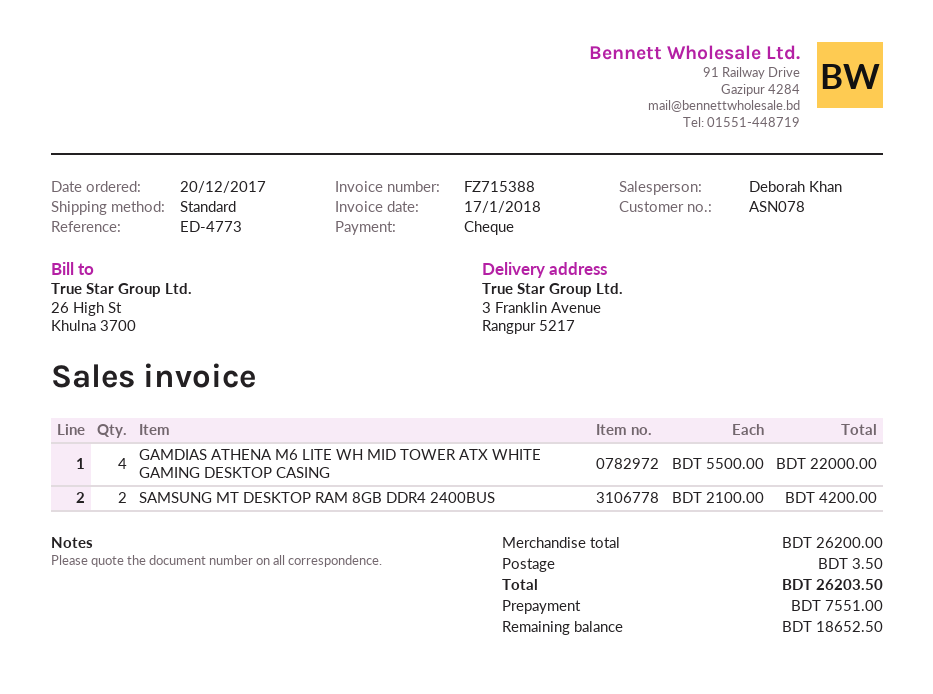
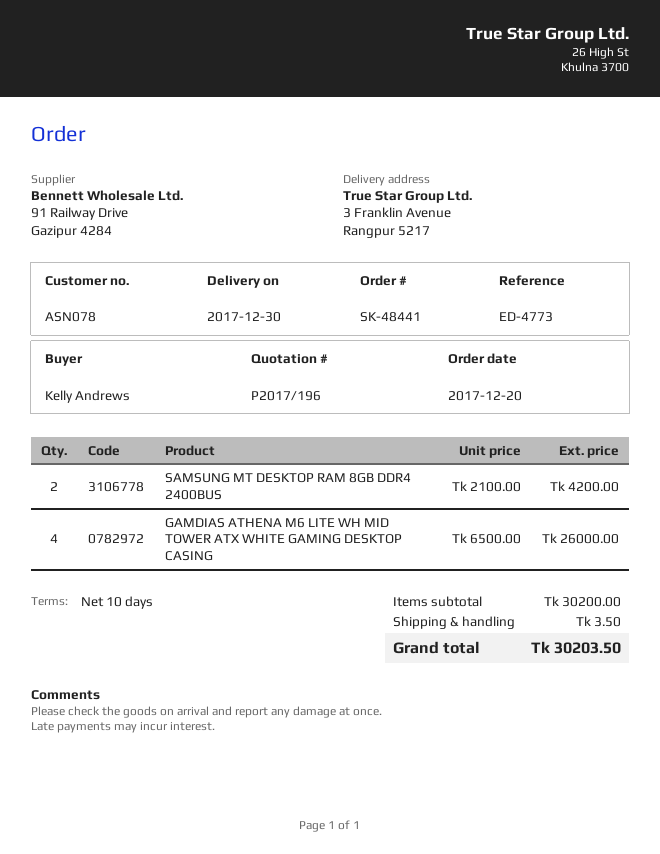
GAMDIAS ATHENA M6 LITE WH MID TOWER ATX WHITE GAMING DESKTOP CASING: 4 x 5500.00 = 22000.00 -> 4 x 6500.00 = 26000.00
subtotal: 26200.00 -> 30200.00
total: 26203.50 -> 30203.50

